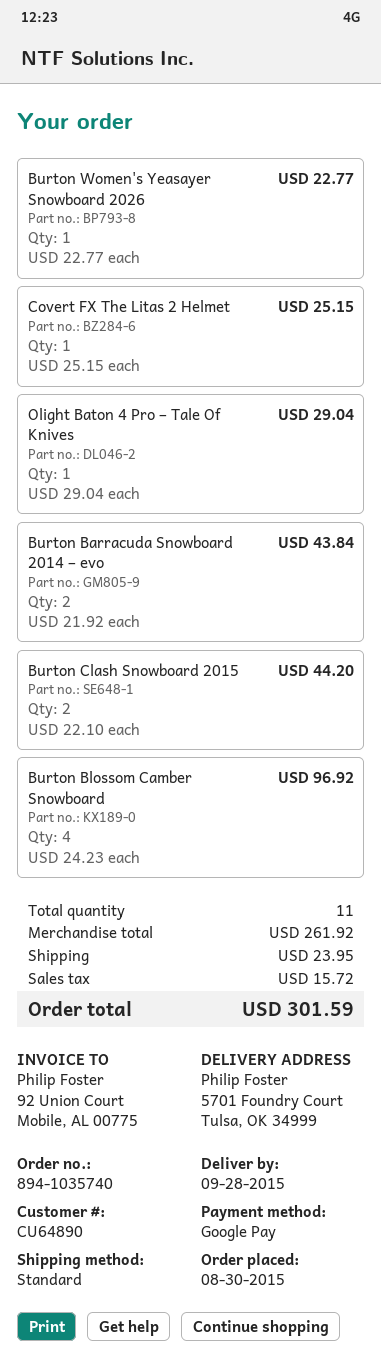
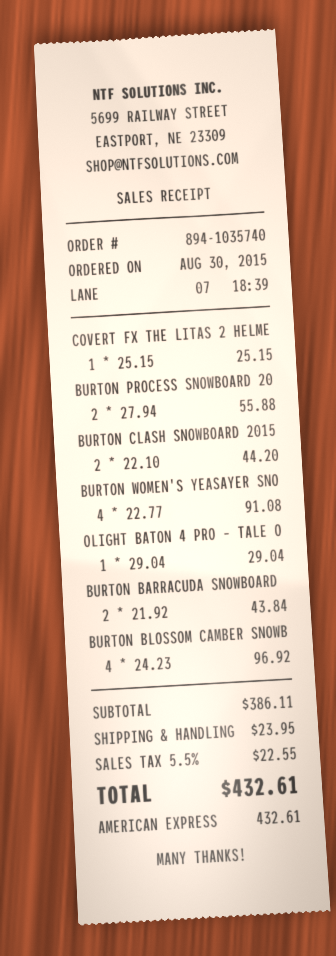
payment method: Google Pay -> American Express
Burton Women's Yeasayer Snowboard 2026: 1 x 22.77 = 22.77 -> 4 x 22.77 = 91.08
BURTON PROCESS SNOWBOARD 20: none -> 2 x 27.94 = 55.88
subtotal: 261.92 -> 386.11
tax: 15.72 -> 22.55
total: 301.59 -> 432.61

